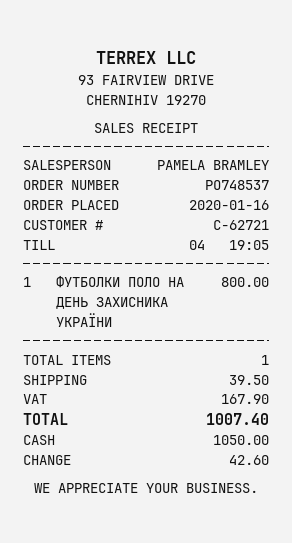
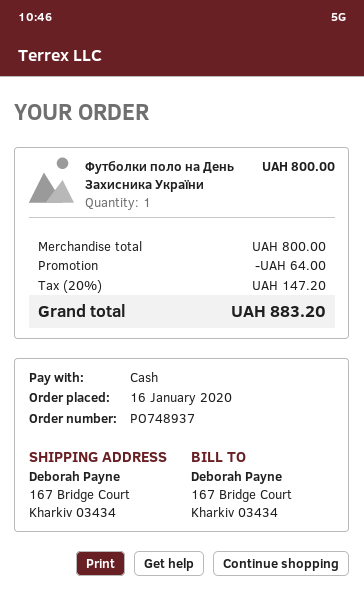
order number: PO748537 -> PO748937
discount: none -> 64.00
shipping: 39.50 -> none
tax: 167.90 -> 147.20
total: 1007.40 -> 883.20

